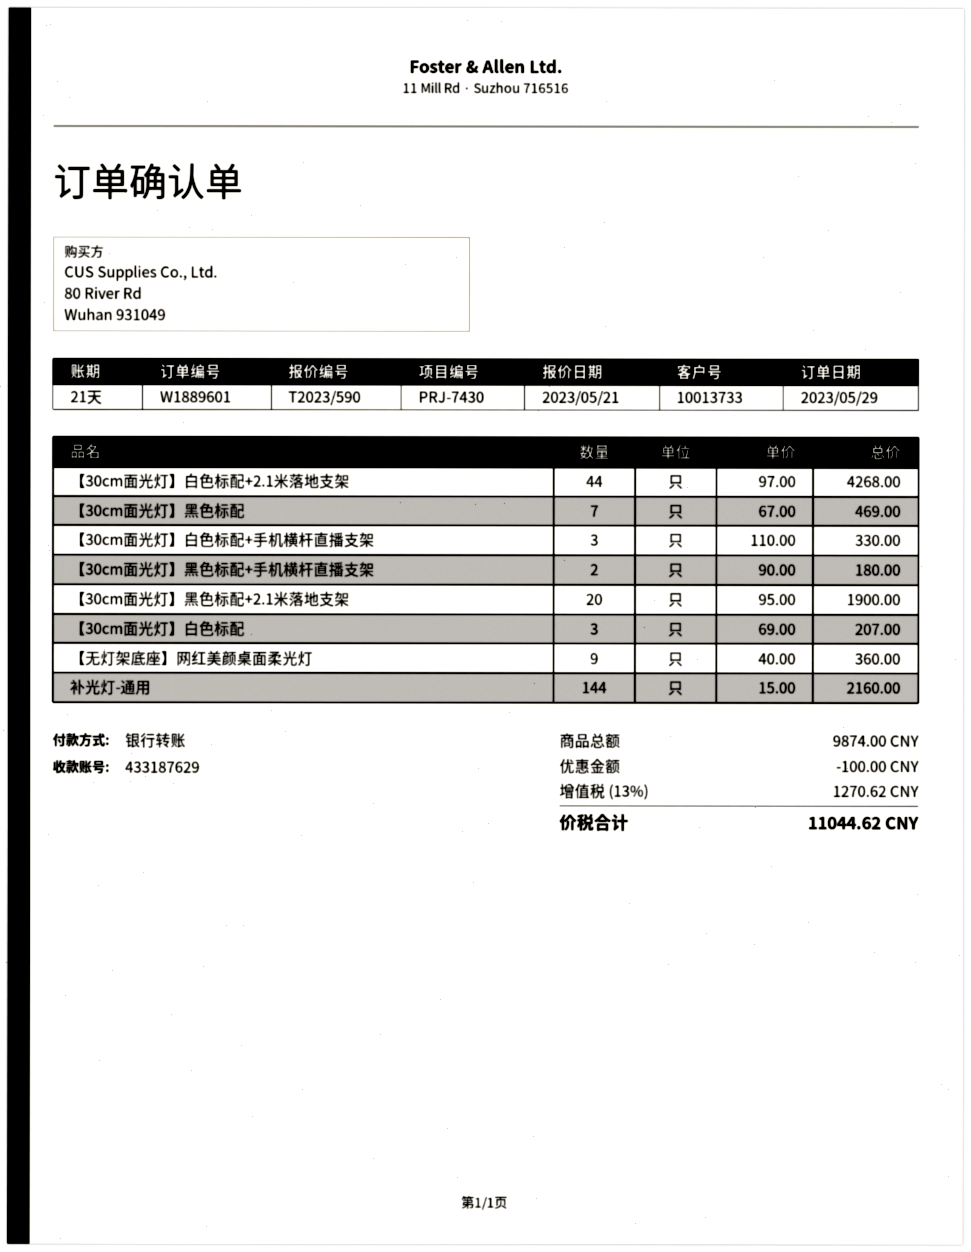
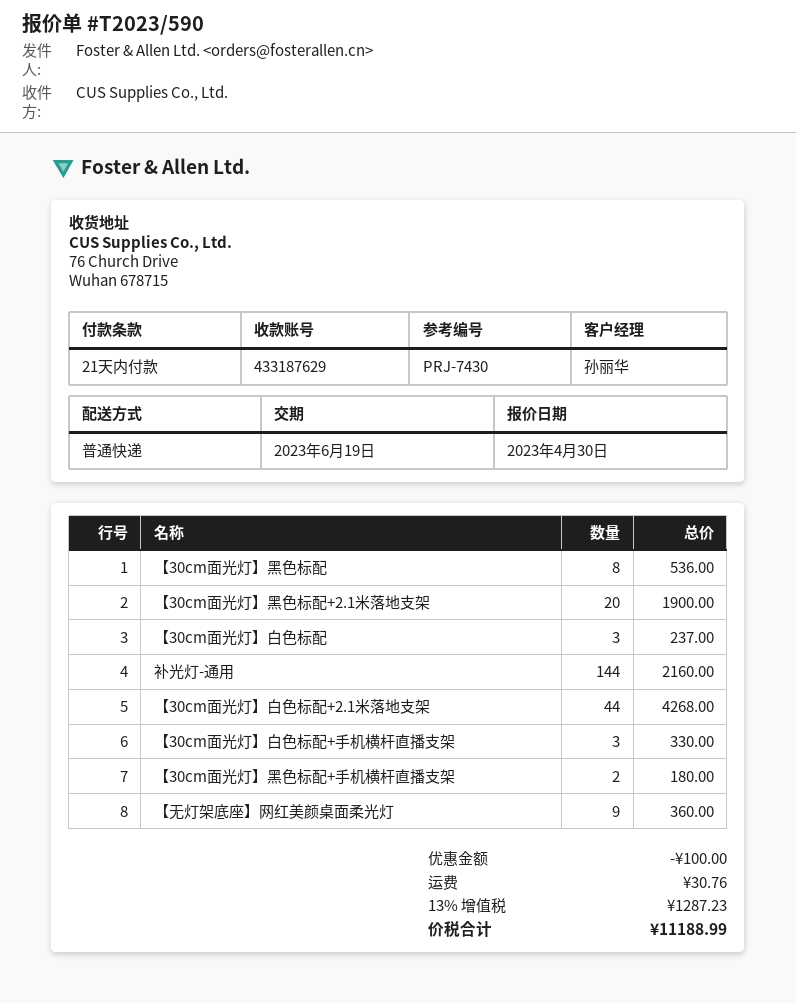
quote date: 2023-05-21 -> 2023-04-30
【30cm面光灯】黑色标配: 7 for 469.00 -> 8 for 536.00
【30cm面光灯】白色标配: 3 for 207.00 -> 3 for 237.00
shipping: none -> 30.76
tax: 13% = 1270.62 -> 13% = 1287.23
total: 11044.62 -> 11188.99

